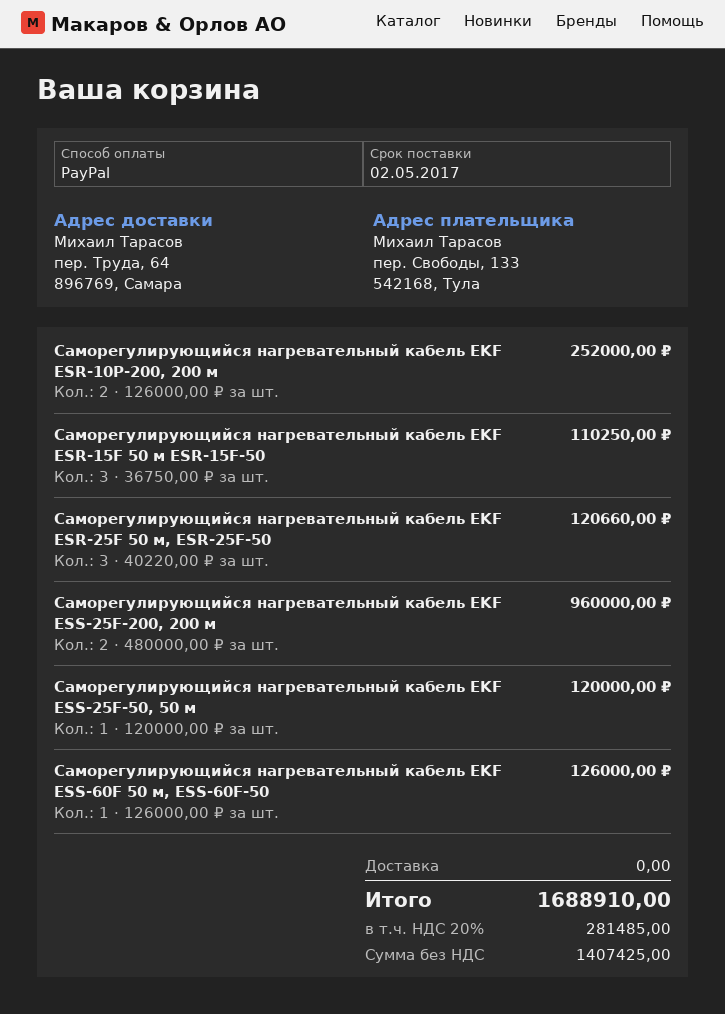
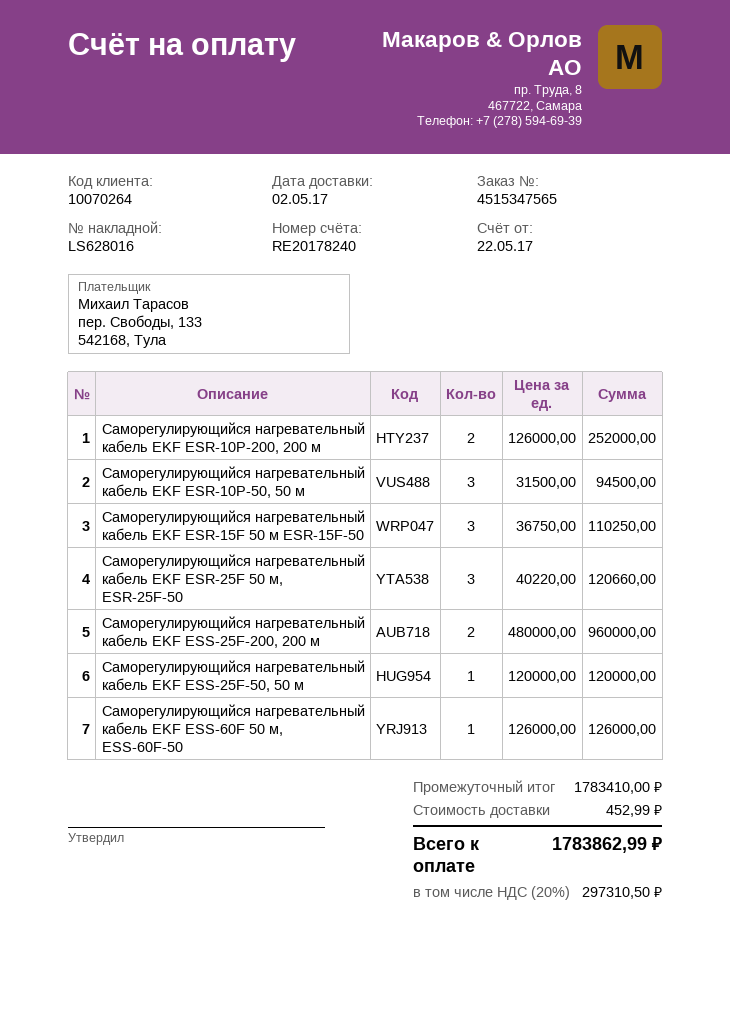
Саморегулирующийся нагревательный кабель EKF ESR-10P-50, 50 м: none -> 3 x 31500.00 = 94500.00
shipping: 0.00 -> 452.99
tax: 20% = 281485.00 -> 20% = 297310.50
total: 1688910.00 -> 1783862.99

